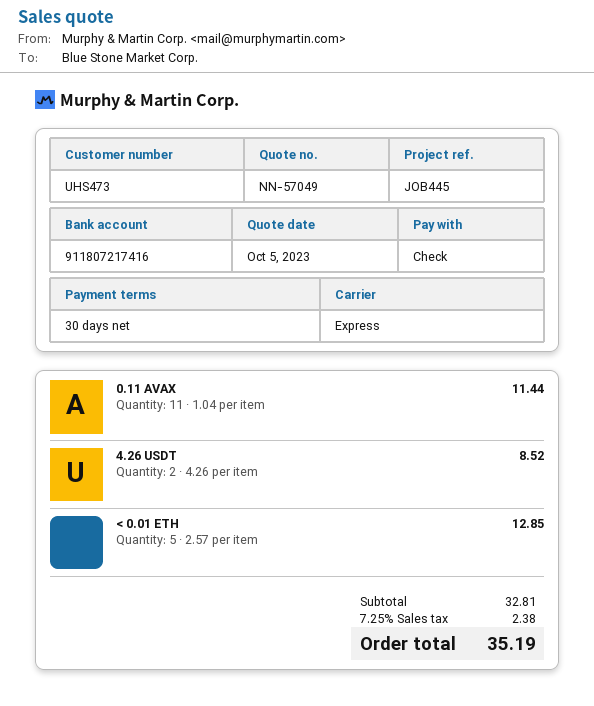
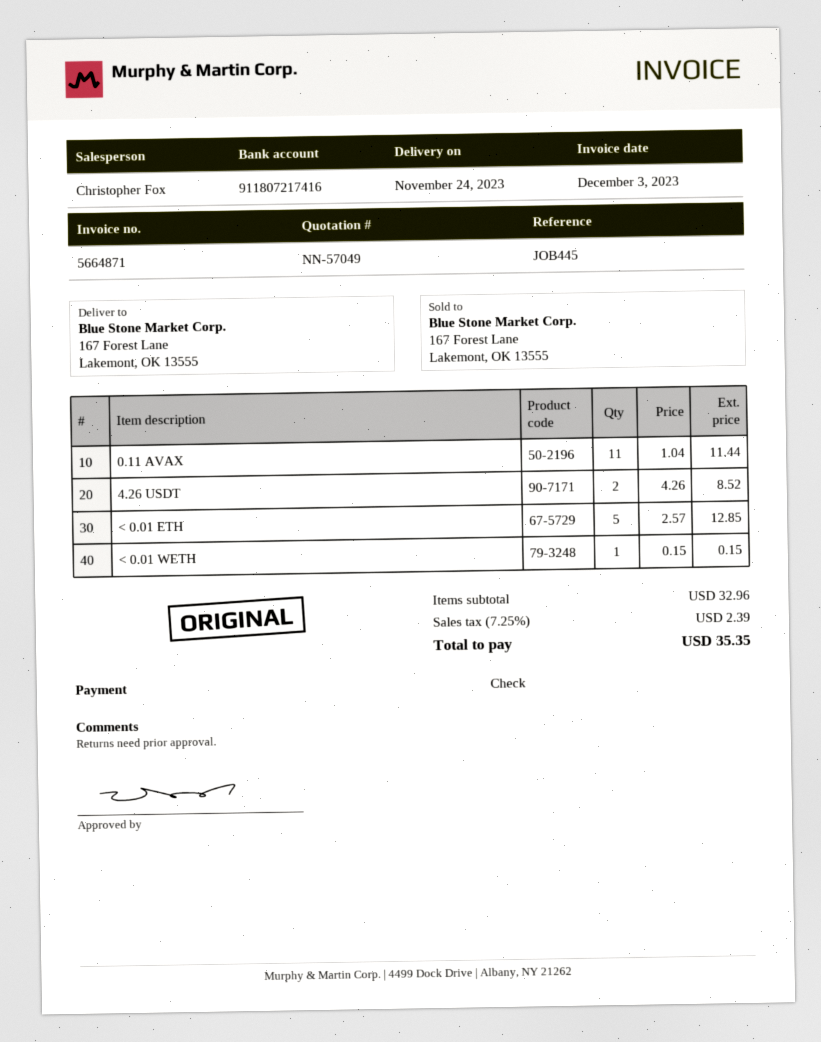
< 0.01 WETH: none -> 1 x 0.15 = 0.15
subtotal: 32.81 -> 32.96
tax: 7.25% = 2.38 -> 7.25% = 2.39
total: 35.19 -> 35.35

